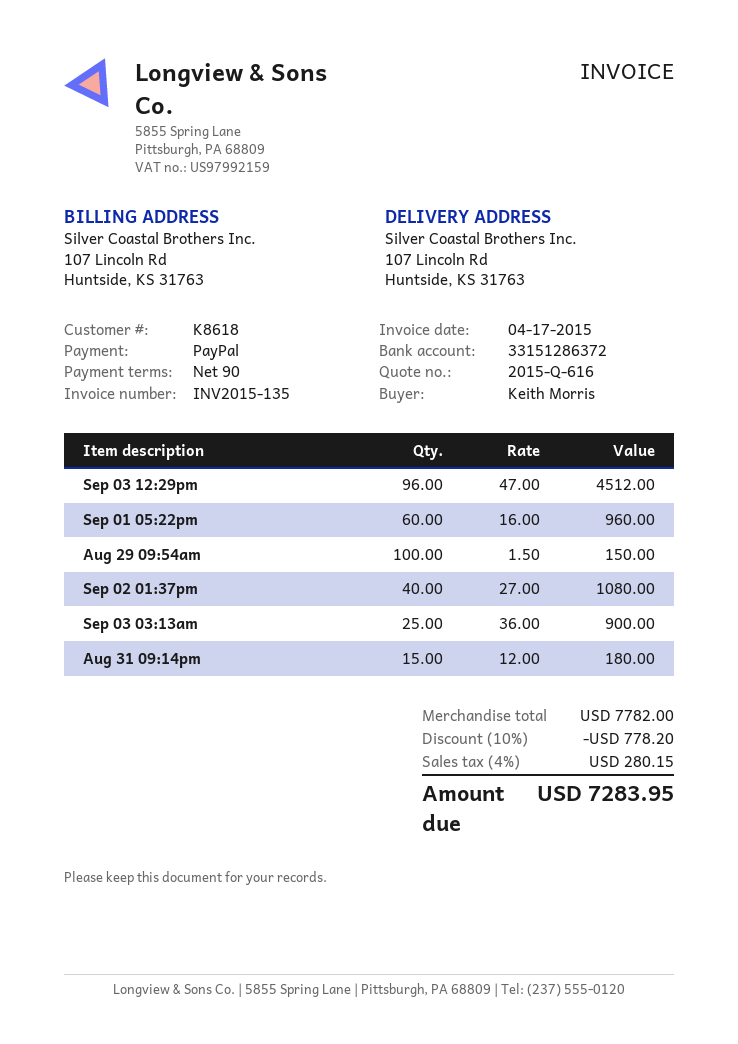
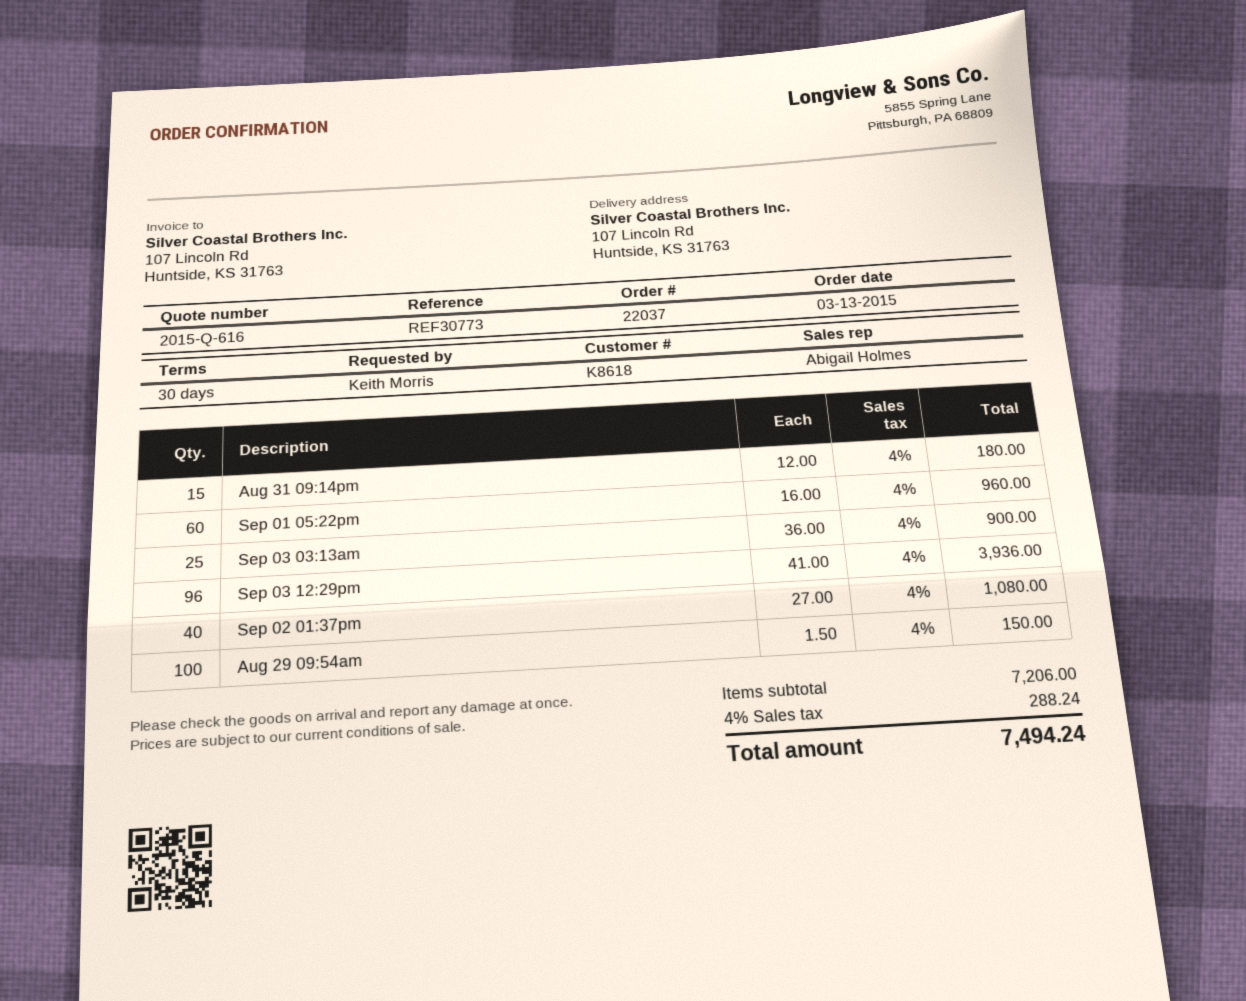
payment terms: 90 days -> 30 days
Sep 03 12:29pm: 96 x 47.00 = 4512.00 -> 96 x 41.00 = 3936.00
subtotal: 7782.00 -> 7206.00
discount: 10% = 778.20 -> none
tax: 4% = 280.15 -> 4% = 288.24
total: 7283.95 -> 7494.24

